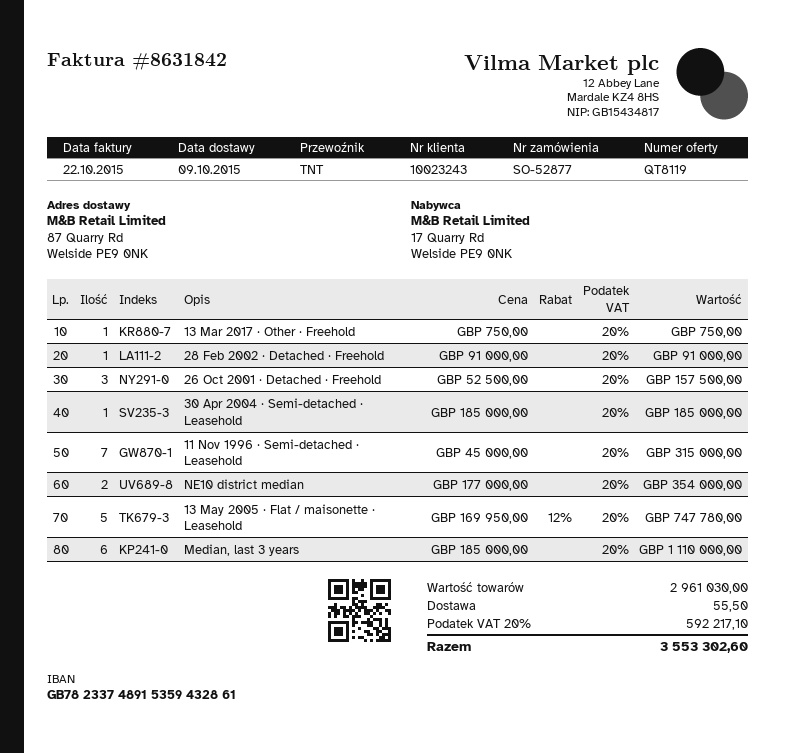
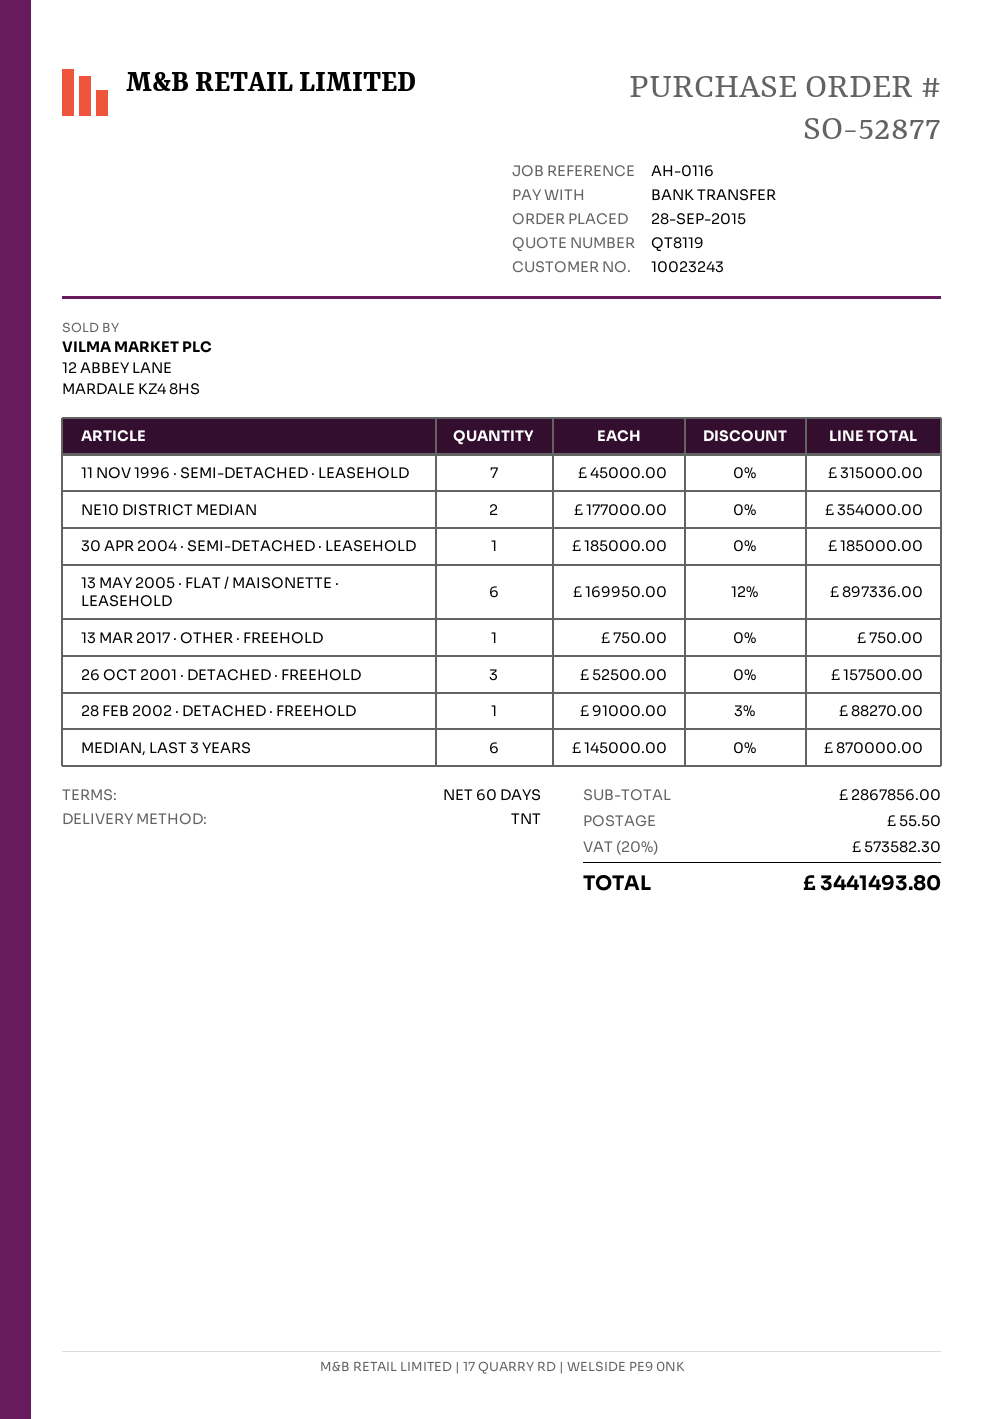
28 Feb 2002 · Detached · Freehold: 1 x 91000.00 = 91000.00 -> 1 x 91000.00 - 3% = 88270.00
13 May 2005 · Flat / maisonette · Leasehold: 5 x 169950.00 - 12% = 747780.00 -> 6 x 169950.00 - 12% = 897336.00
Median, last 3 years: 6 x 185000.00 = 1110000.00 -> 6 x 145000.00 = 870000.00
subtotal: 2961030.00 -> 2867856.00
tax: 20% = 592217.10 -> 20% = 573582.30
total: 3553302.60 -> 3441493.80

